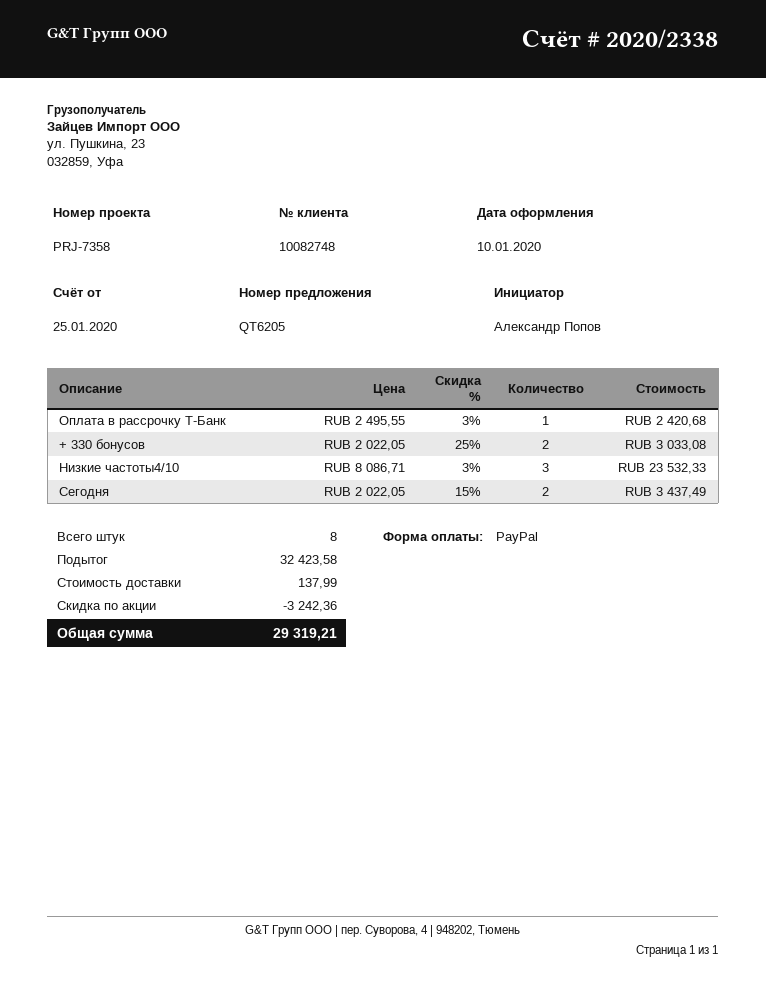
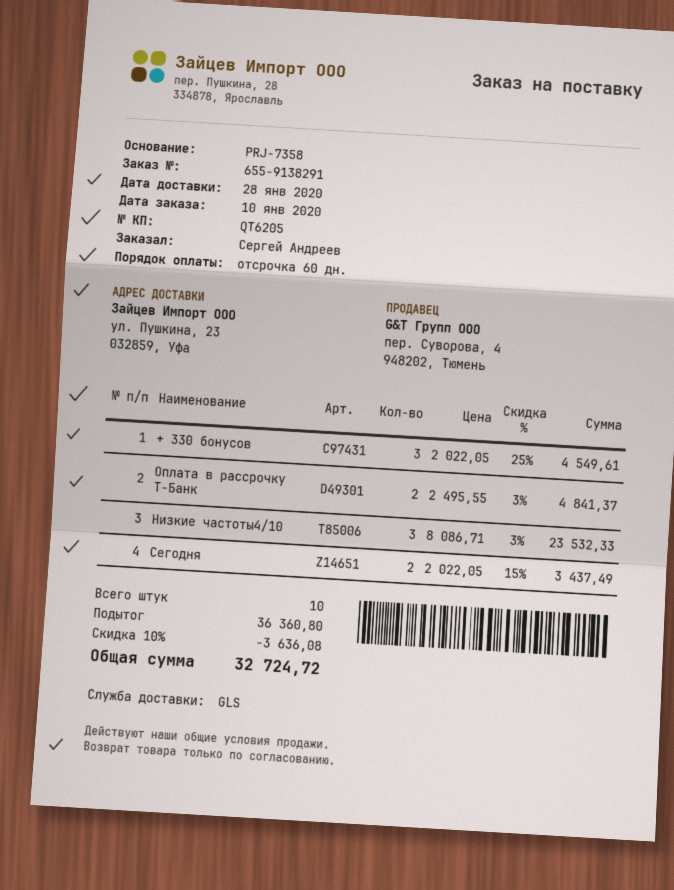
ordered by: Александр Попов -> Сергей Андреев
Оплата в рассрочку Т-Банк: 1 x 2495.55 - 3% = 2420.68 -> 2 x 2495.55 - 3% = 4841.37
+ 330 бонусов: 2 x 2022.05 - 25% = 3033.08 -> 3 x 2022.05 - 25% = 4549.61
total quantity: 8 -> 10
subtotal: 32423.58 -> 36360.80
discount: 3242.36 -> 3636.08
shipping: 137.99 -> none
total: 29319.21 -> 32724.72

